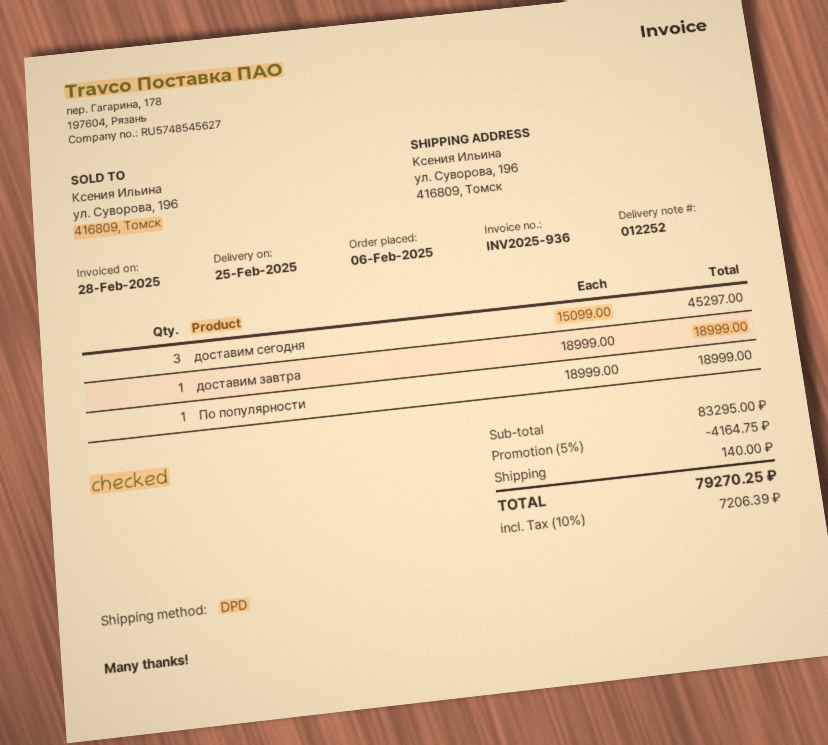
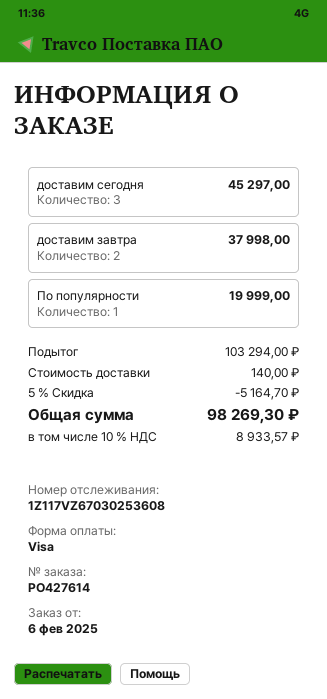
доставим завтра: 1 for 18999.00 -> 2 for 37998.00
По популярности: 1 for 18999.00 -> 1 for 19999.00
subtotal: 83295.00 -> 103294.00
discount: 5% = 4164.75 -> 5% = 5164.70
tax: 10% = 7206.39 -> 10% = 8933.57
total: 79270.25 -> 98269.30

